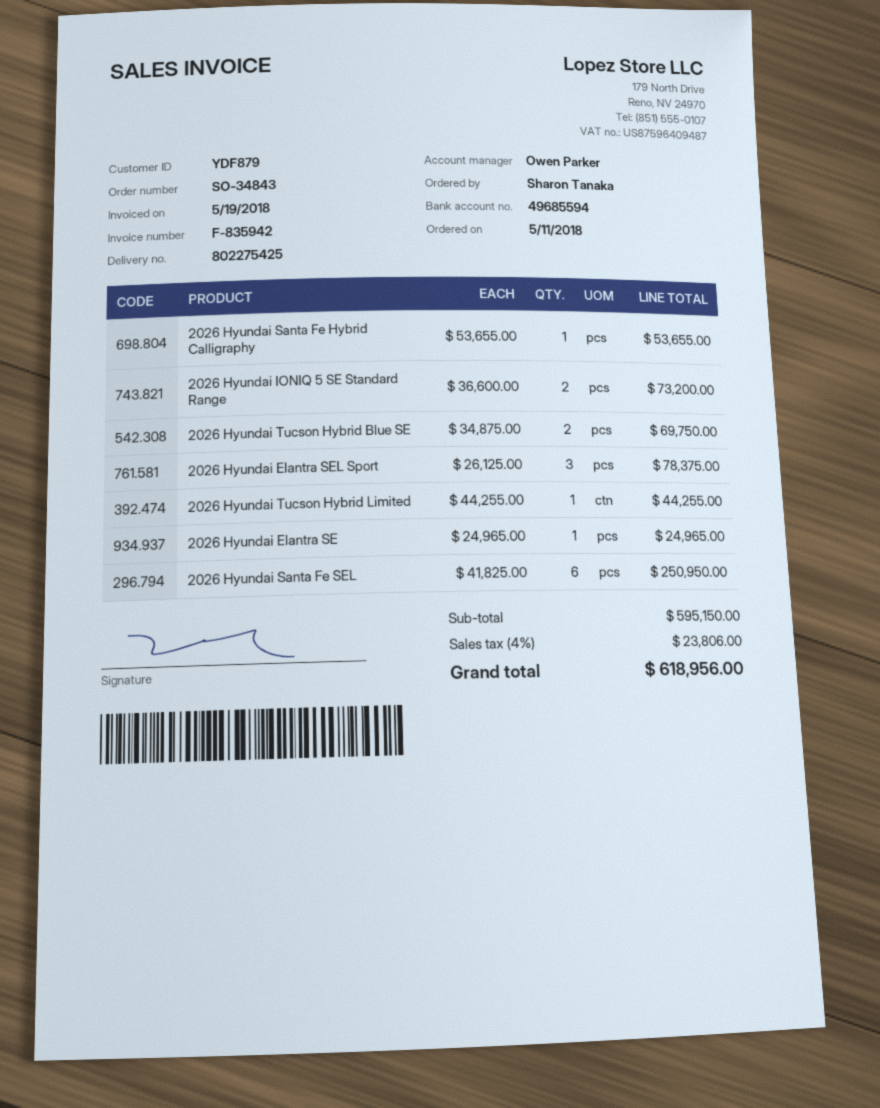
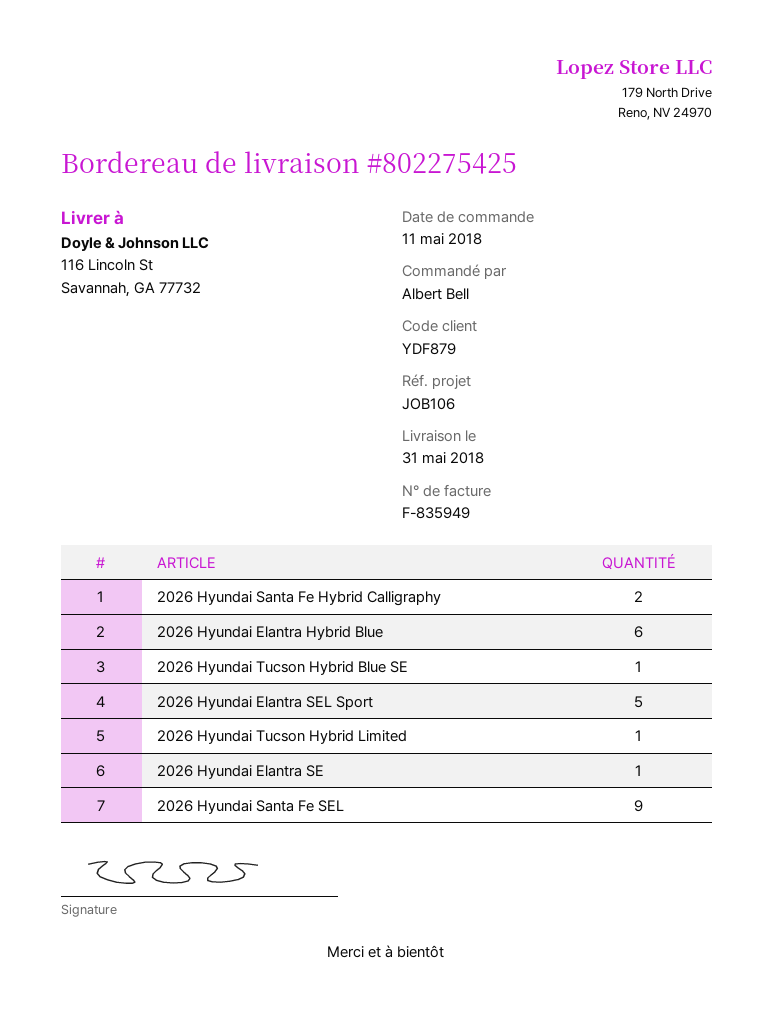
invoice number: F-835942 -> F-835949
ordered by: Sharon Tanaka -> Albert Bell
2026 Hyundai Santa Fe Hybrid Calligraphy: 1 -> 2
2026 Hyundai IONIQ 5 SE Standard Range: 2 -> none
2026 Hyundai Tucson Hybrid Blue SE: 2 -> 1
2026 Hyundai Elantra SEL Sport: 3 -> 5
2026 Hyundai Santa Fe SEL: 6 -> 9
2026 Hyundai Elantra Hybrid Blue: none -> 6

